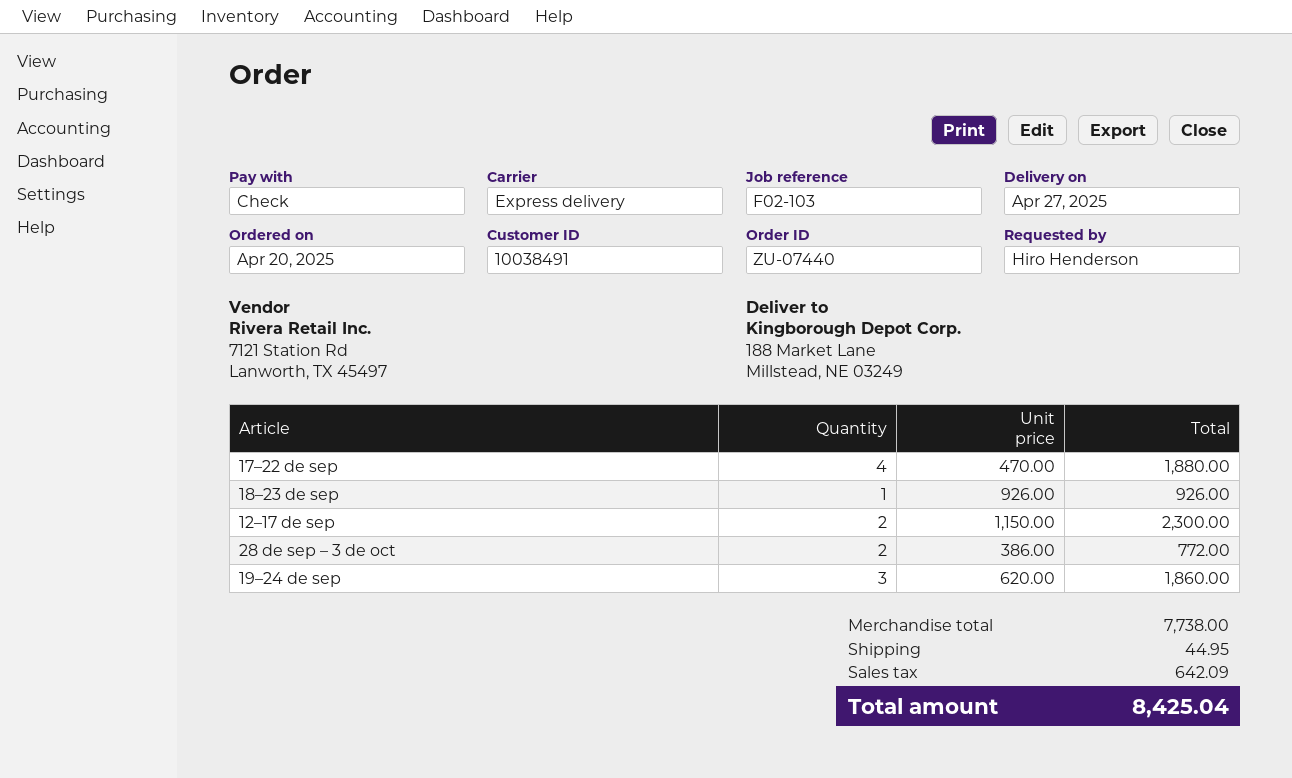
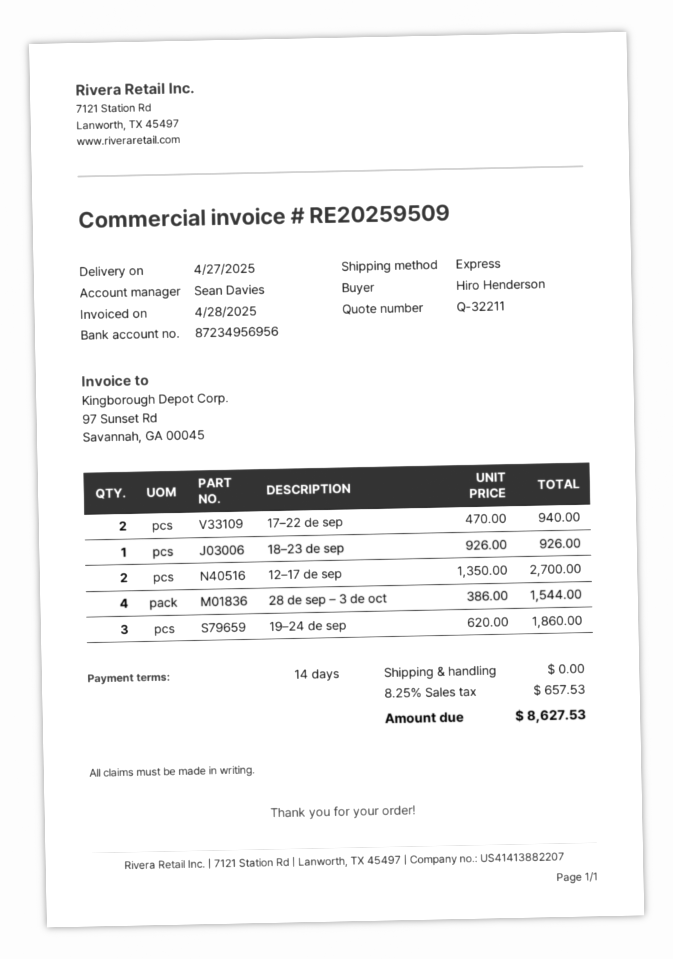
17–22 de sep: 4 x 470.00 = 1880.00 -> 2 x 470.00 = 940.00
12–17 de sep: 2 x 1150.00 = 2300.00 -> 2 x 1350.00 = 2700.00
28 de sep – 3 de oct: 2 x 386.00 = 772.00 -> 4 x 386.00 = 1544.00
shipping: 44.95 -> 0.00
tax: 642.09 -> 657.53
total: 8425.04 -> 8627.53

